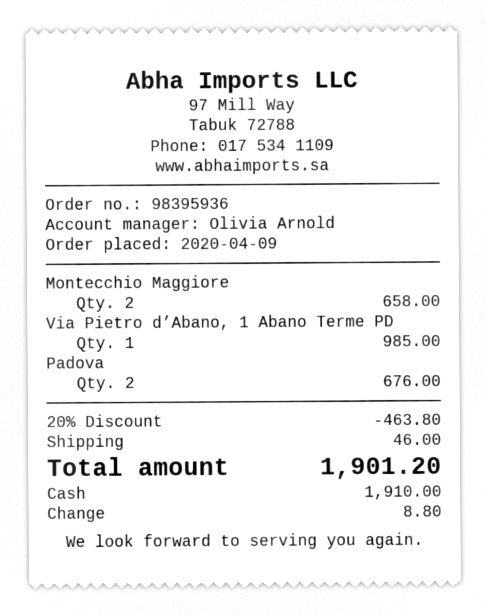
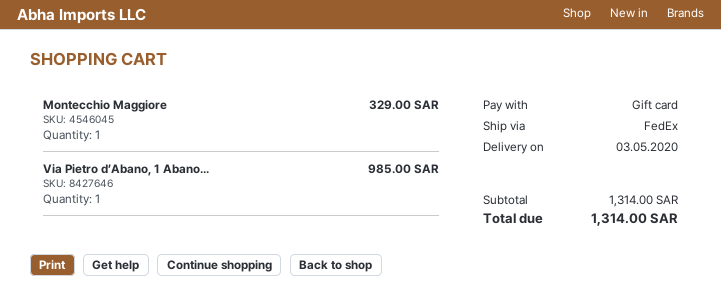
payment method: cash -> gift card
Montecchio Maggiore: 2 for 658.00 -> 1 for 329.00
Padova: 2 for 676.00 -> none
discount: 20% = 463.80 -> none
shipping: 46.00 -> none
total: 1901.20 -> 1314.00

